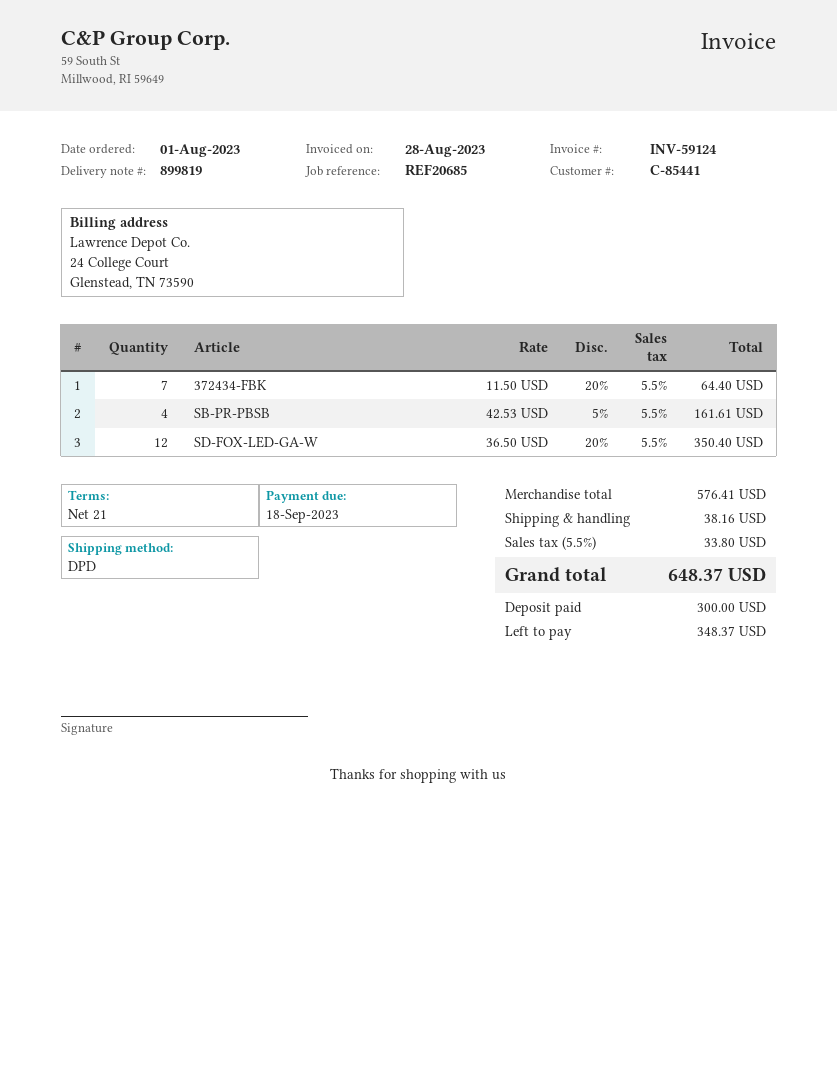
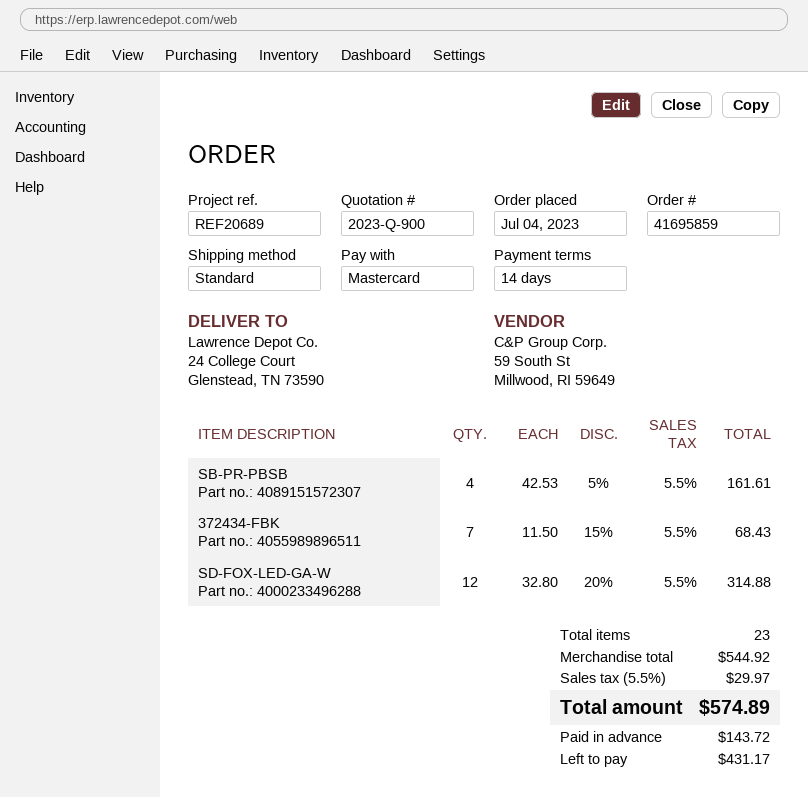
order date: 2023-08-01 -> 2023-07-04
payment terms: 21 days -> 14 days
reference: REF20685 -> REF20689
shipping method: DPD -> standard
372434-FBK: 7 x 11.50 - 20% = 64.40 -> 7 x 11.50 - 15% = 68.43
SD-FOX-LED-GA-W: 12 x 36.50 - 20% = 350.40 -> 12 x 32.80 - 20% = 314.88
subtotal: 576.41 -> 544.92
shipping: 38.16 -> none
tax: 5.5% = 33.80 -> 5.5% = 29.97
total: 648.37 -> 574.89
deposit: 300.00 -> 143.72
balance: 348.37 -> 431.17

